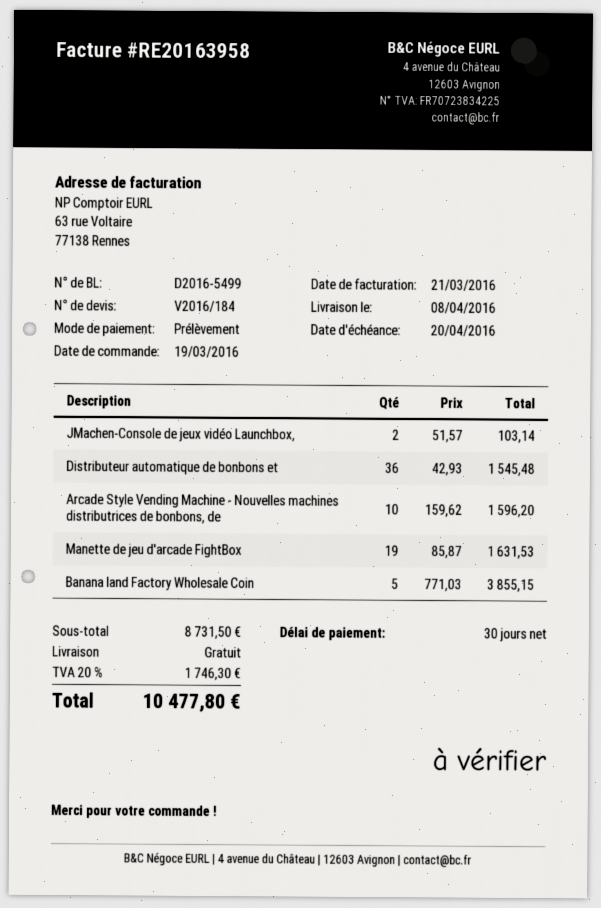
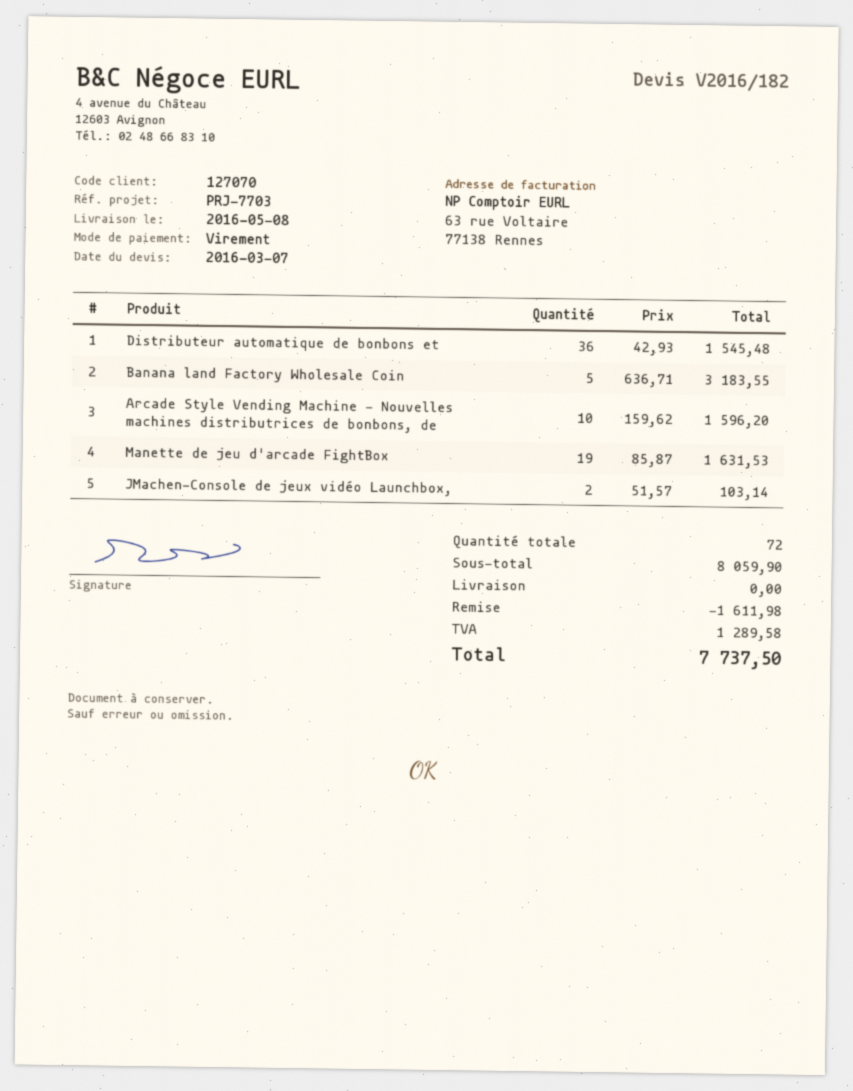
quote number: V2016/184 -> V2016/182
delivery date: 2016-04-08 -> 2016-05-08
payment method: direct debit -> bank transfer
Banana land Factory Wholesale Coin: 5 x 771.03 = 3855.15 -> 5 x 636.71 = 3183.55
subtotal: 8731.50 -> 8059.90
discount: none -> 1611.98
tax: 1746.30 -> 1289.58
total: 10477.80 -> 7737.50

